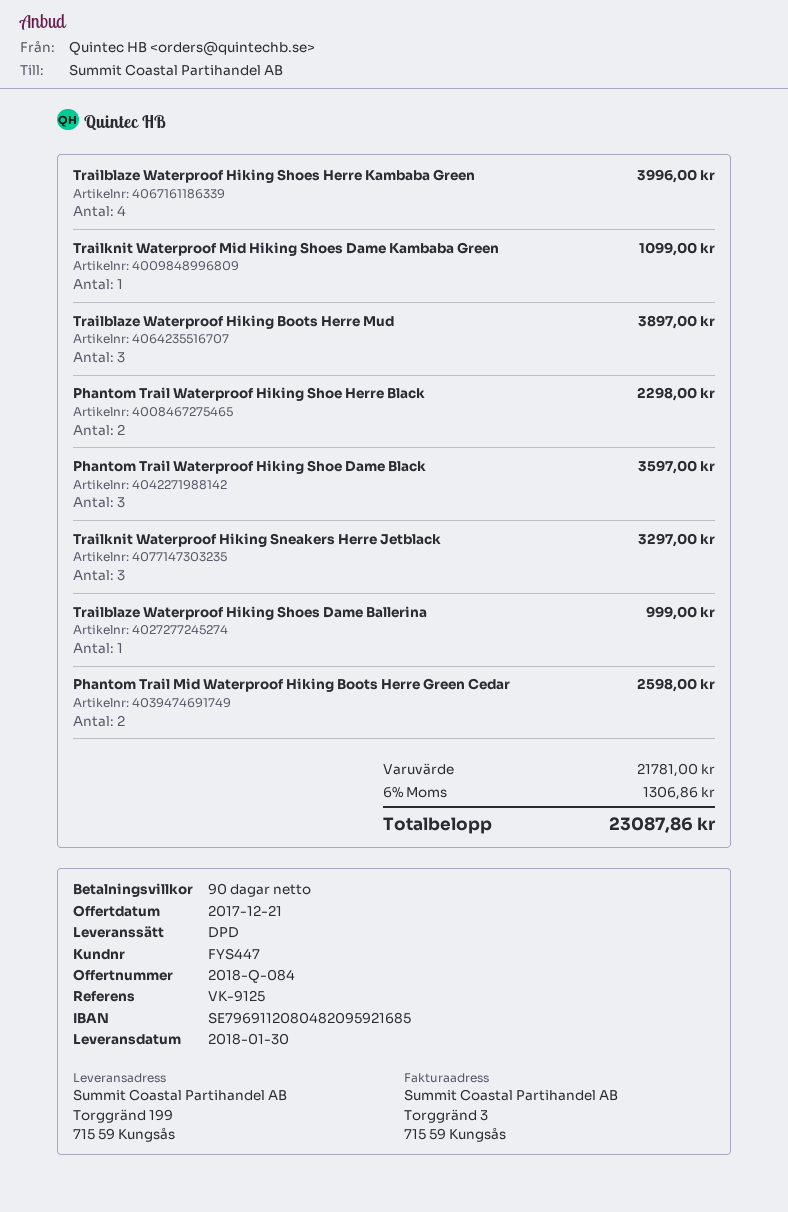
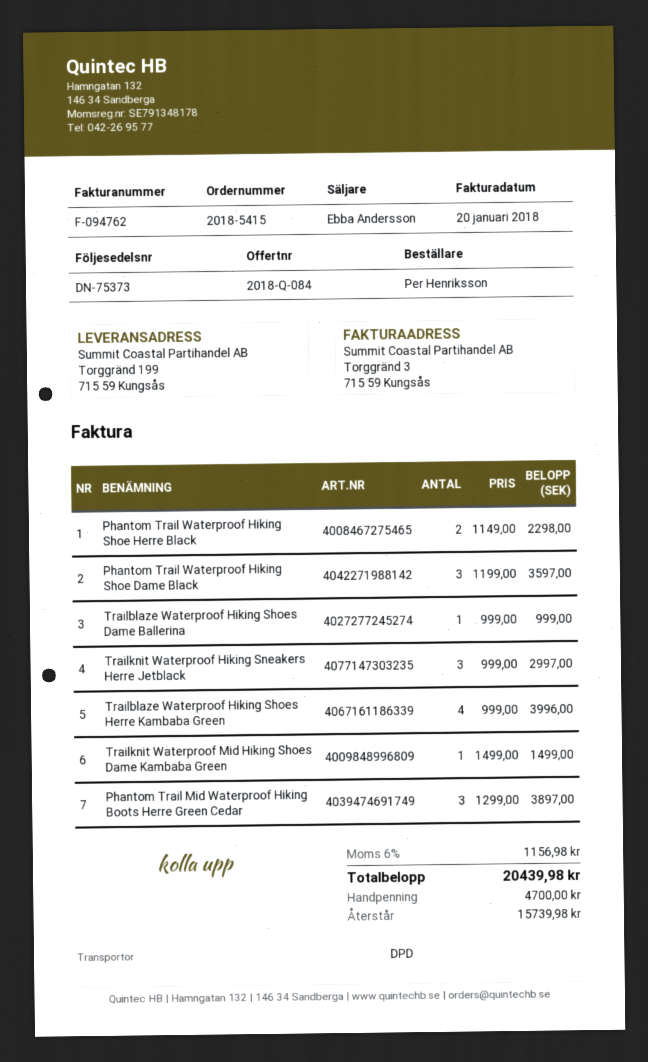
Trailknit Waterproof Mid Hiking Shoes Dame Kambaba Green: 1 for 1099.00 -> 1 for 1499.00
Trailblaze Waterproof Hiking Boots Herre Mud: 3 for 3897.00 -> none
Trailknit Waterproof Hiking Sneakers Herre Jetblack: 3 for 3297.00 -> 3 for 2997.00
Phantom Trail Mid Waterproof Hiking Boots Herre Green Cedar: 2 for 2598.00 -> 3 for 3897.00
tax: 6% = 1306.86 -> 6% = 1156.98
total: 23087.86 -> 20439.98

